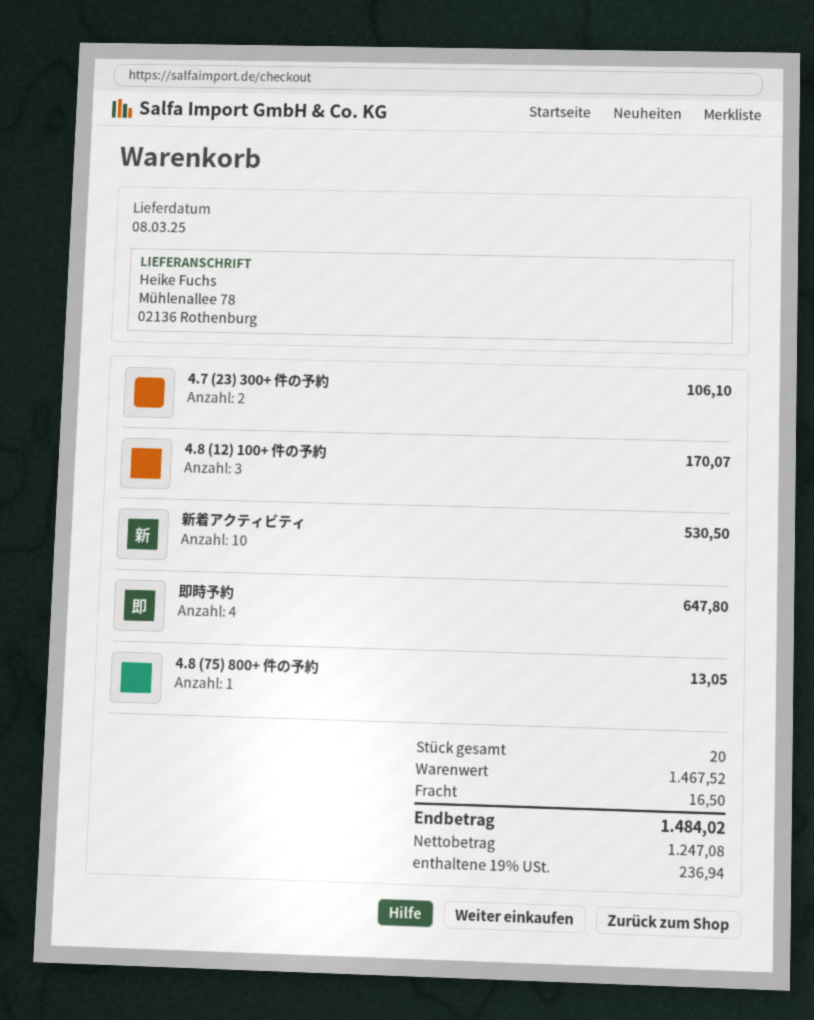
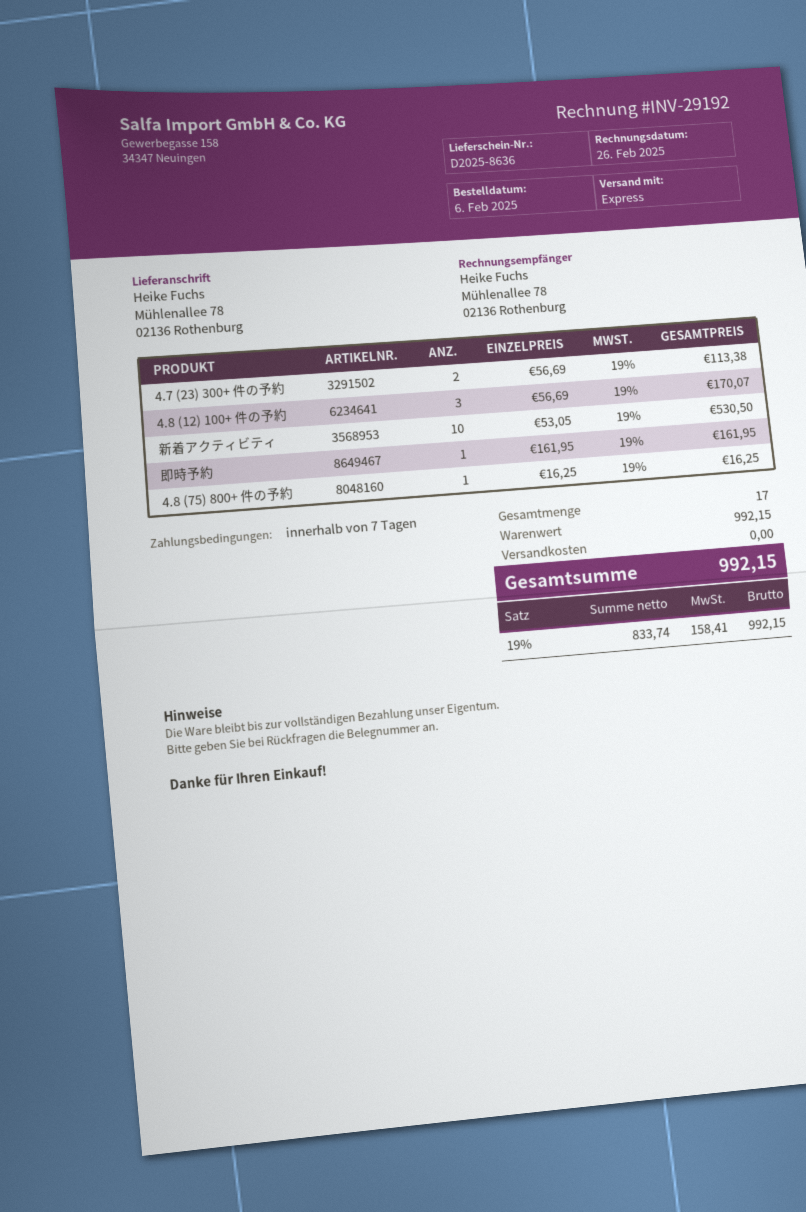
4.7 (23) 300+ 件の予約: 2 for 106.10 -> 2 for 113.38
即時予約: 4 for 647.80 -> 1 for 161.95
4.8 (75) 800+ 件の予約: 1 for 13.05 -> 1 for 16.25
total quantity: 20 -> 17
subtotal: 1467.52 -> 992.15
shipping: 16.50 -> 0.00
net: 1247.08 -> 833.74
tax: 19% = 236.94 -> 19% = 158.41
total: 1484.02 -> 992.15

